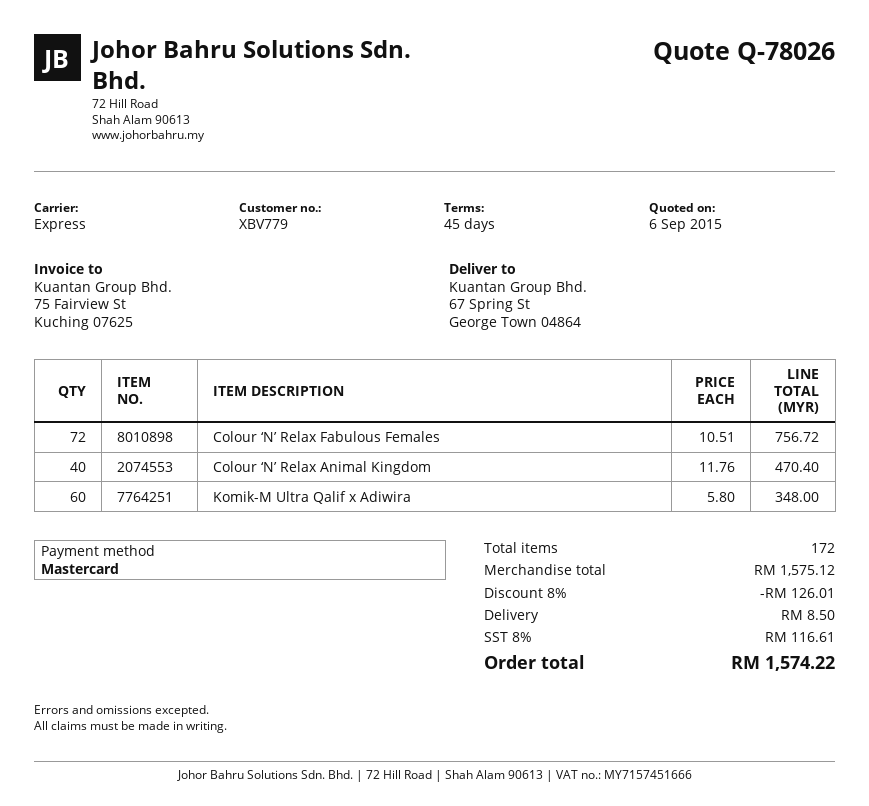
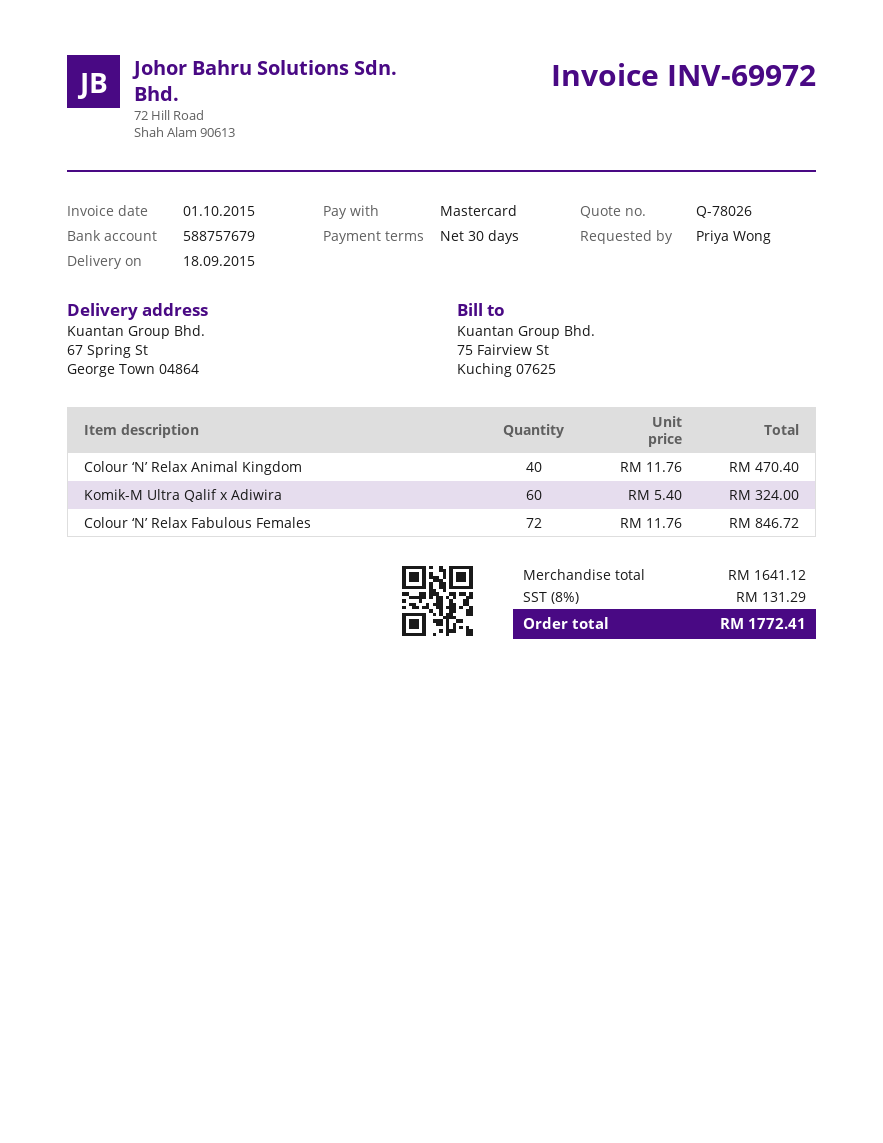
payment terms: 45 days -> 30 days
Colour ‘N’ Relax Fabulous Females: 72 x 10.51 = 756.72 -> 72 x 11.76 = 846.72
Komik-M Ultra Qalif x Adiwira: 60 x 5.80 = 348.00 -> 60 x 5.40 = 324.00
subtotal: 1575.12 -> 1641.12
discount: 8% = 126.01 -> none
shipping: 8.50 -> none
tax: 8% = 116.61 -> 8% = 131.29
total: 1574.22 -> 1772.41

